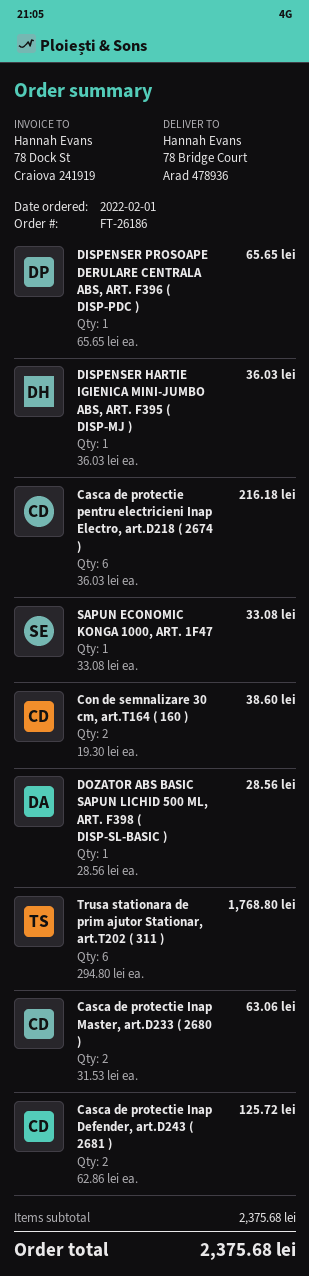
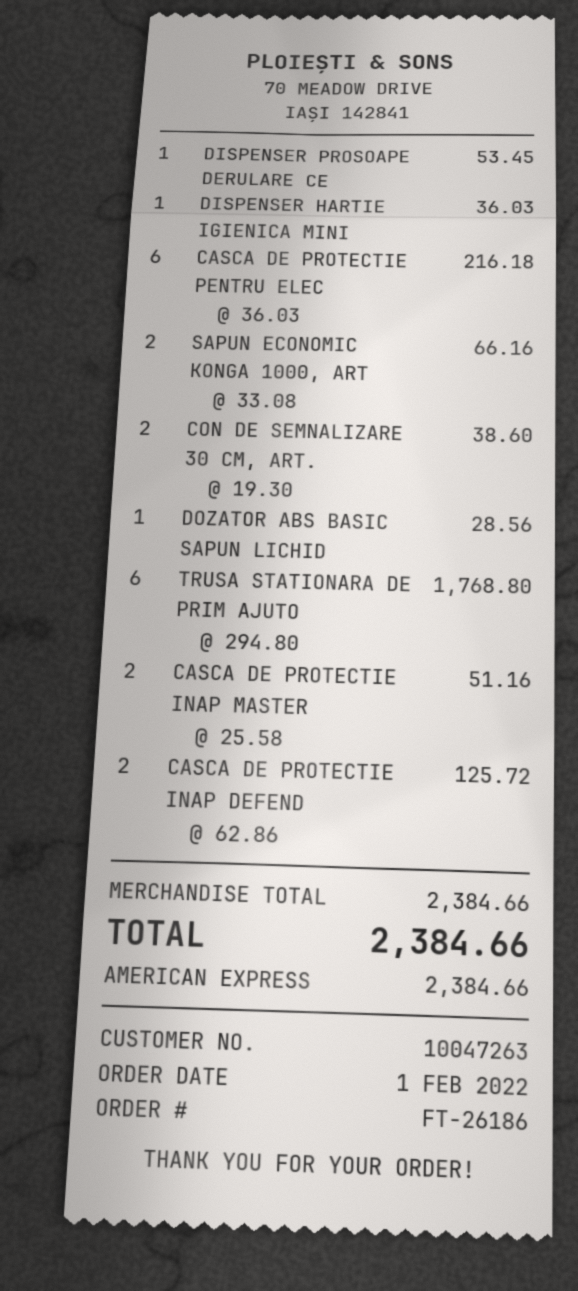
DISPENSER PROSOAPE DERULARE CENTRALA ABS, ART. F396 ( DISP-PDC ): 1 x 65.65 = 65.65 -> 1 x 53.45 = 53.45
SAPUN ECONOMIC KONGA 1000, ART. 1F47: 1 x 33.08 = 33.08 -> 2 x 33.08 = 66.16
Casca de protectie Inap Master, art.D233 ( 2680 ): 2 x 31.53 = 63.06 -> 2 x 25.58 = 51.16
subtotal: 2375.68 -> 2384.66
total: 2375.68 -> 2384.66

